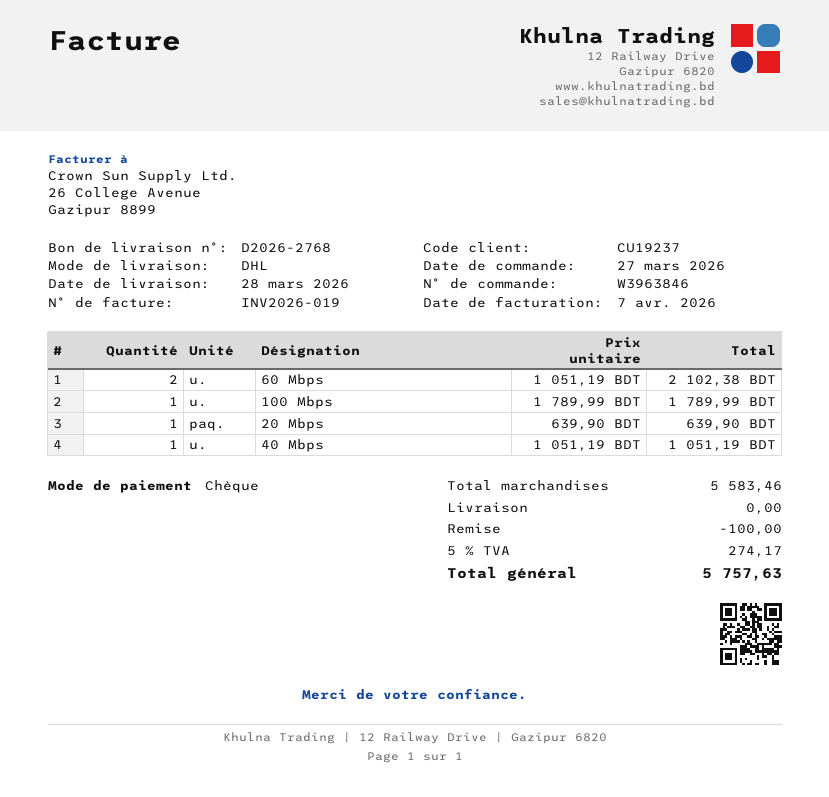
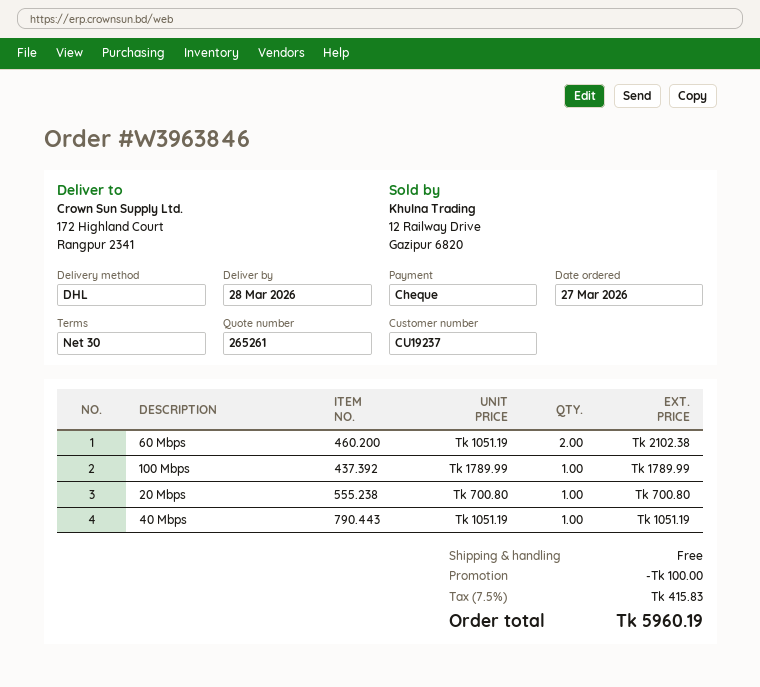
20 Mbps: 1 x 639.90 = 639.90 -> 1 x 700.80 = 700.80
tax: 5% = 274.17 -> 7.5% = 415.83
total: 5757.63 -> 5960.19

